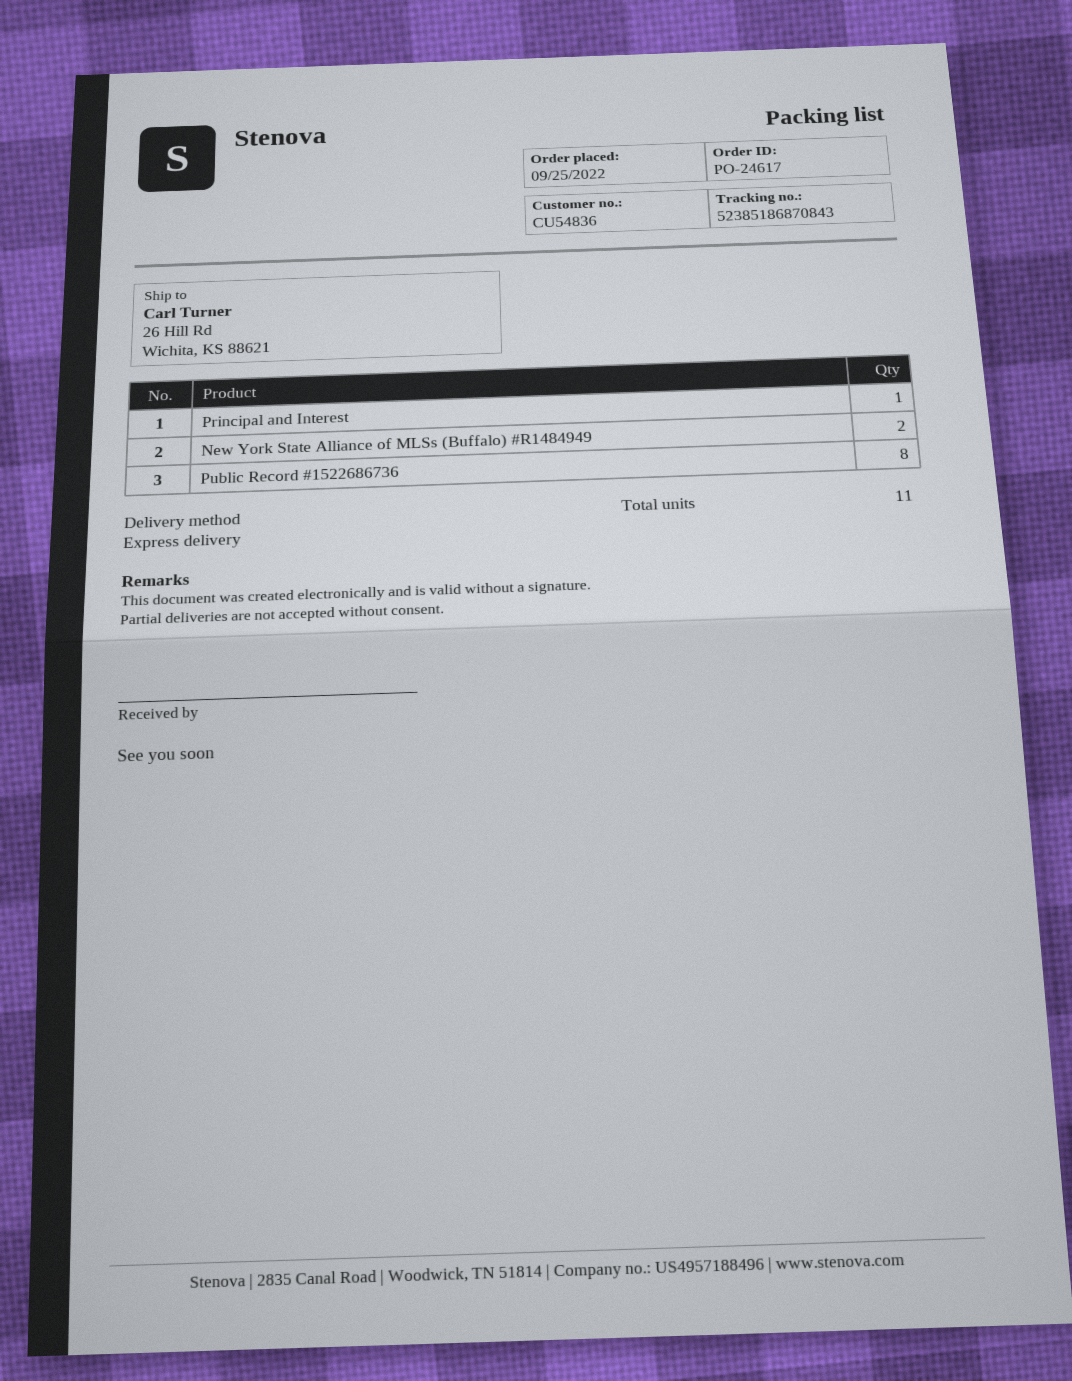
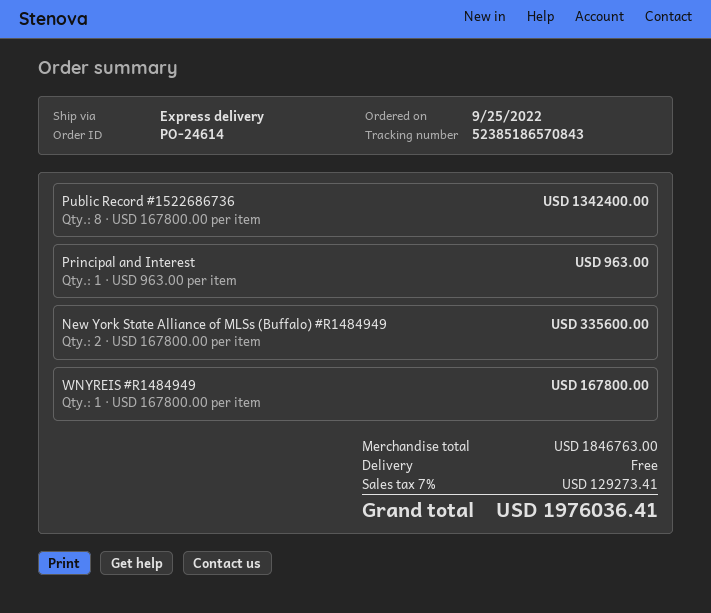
order number: PO-24617 -> PO-24614
tracking number: 52385186870843 -> 52385186570843
WNYREIS #R1484949: none -> 1

